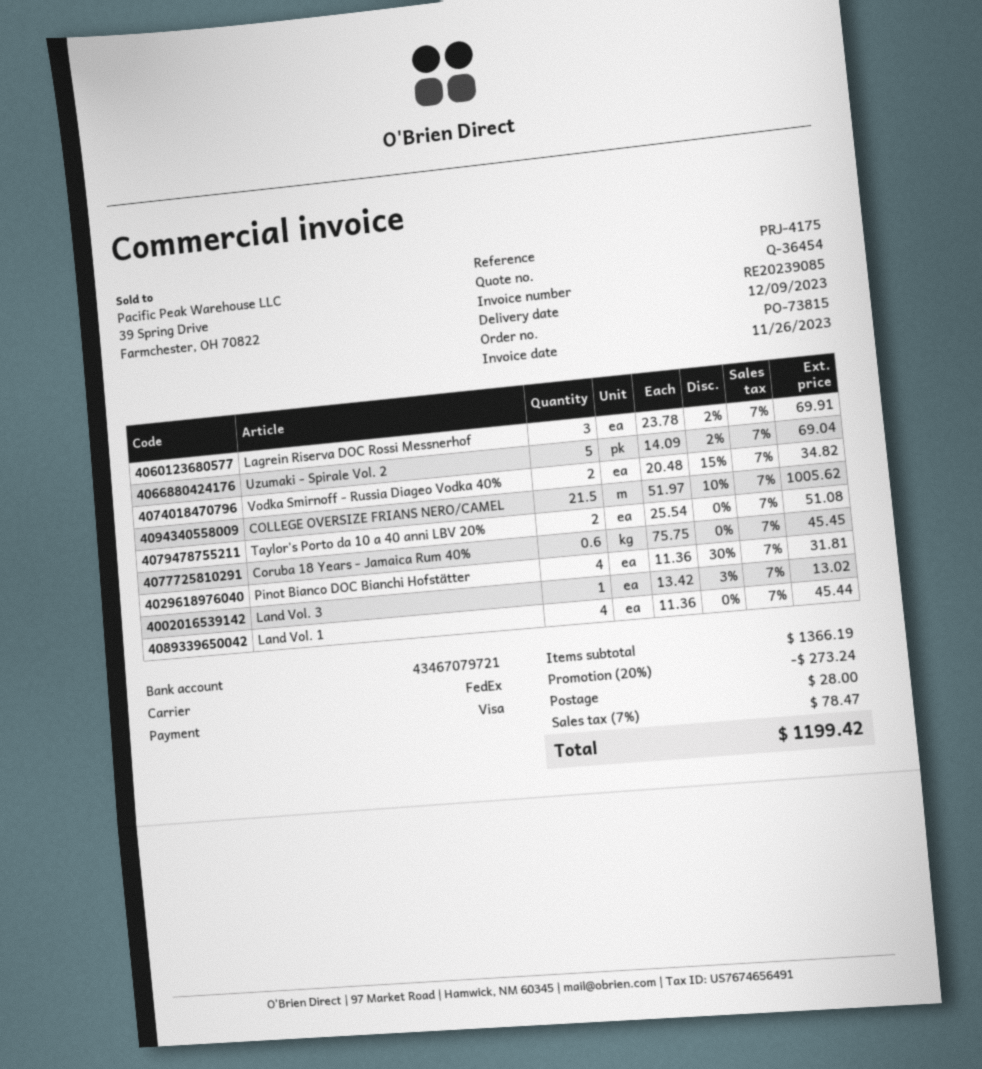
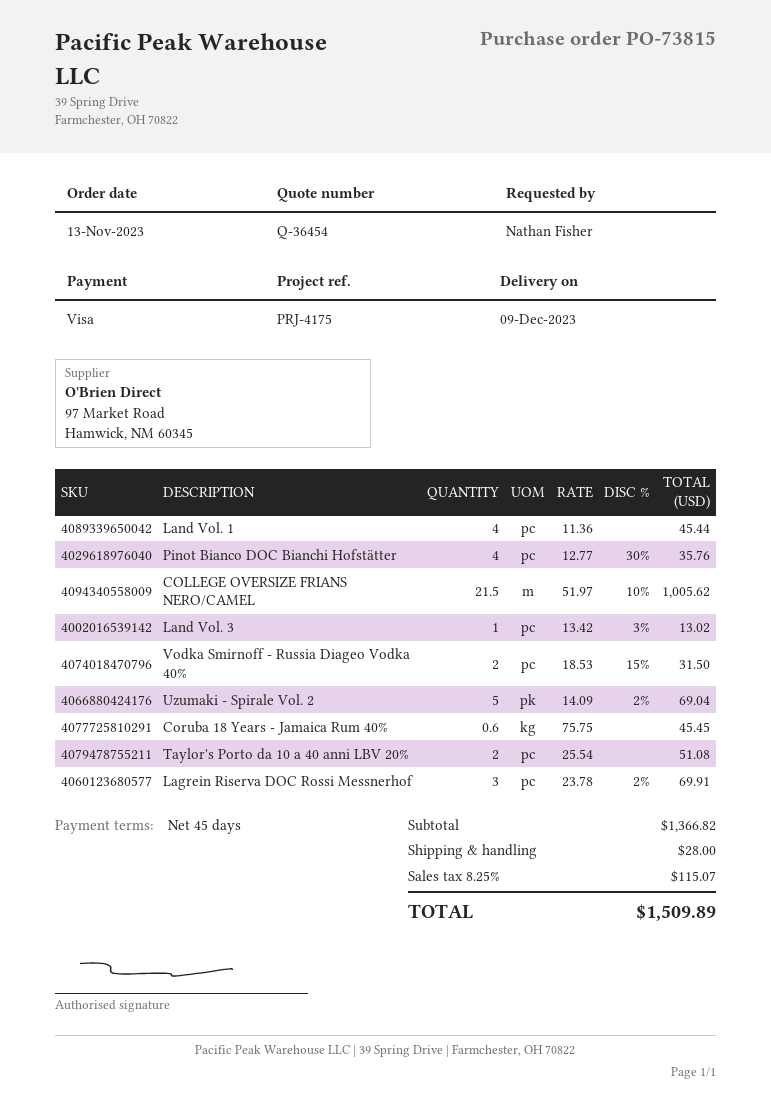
Vodka Smirnoff - Russia Diageo Vodka 40%: 2 x 20.48 - 15% = 34.82 -> 2 x 18.53 - 15% = 31.50
Pinot Bianco DOC Bianchi Hofstätter: 4 x 11.36 - 30% = 31.81 -> 4 x 12.77 - 30% = 35.76
subtotal: 1366.19 -> 1366.82
discount: 20% = 273.24 -> none
tax: 7% = 78.47 -> 8.25% = 115.07
total: 1199.42 -> 1509.89

